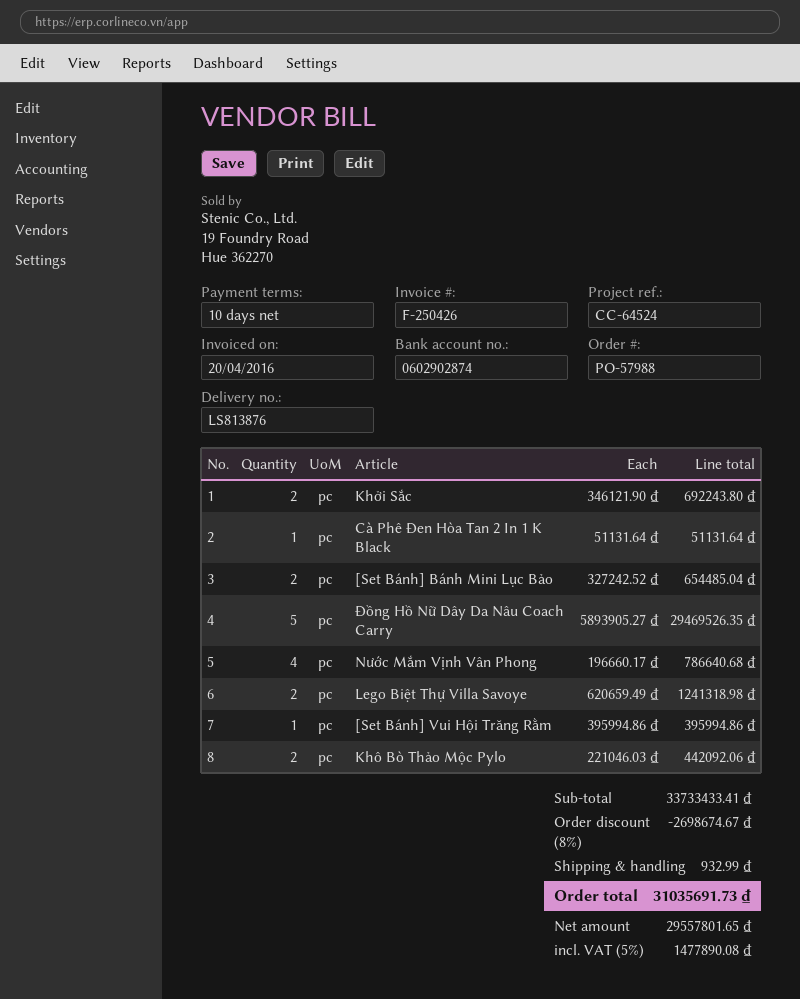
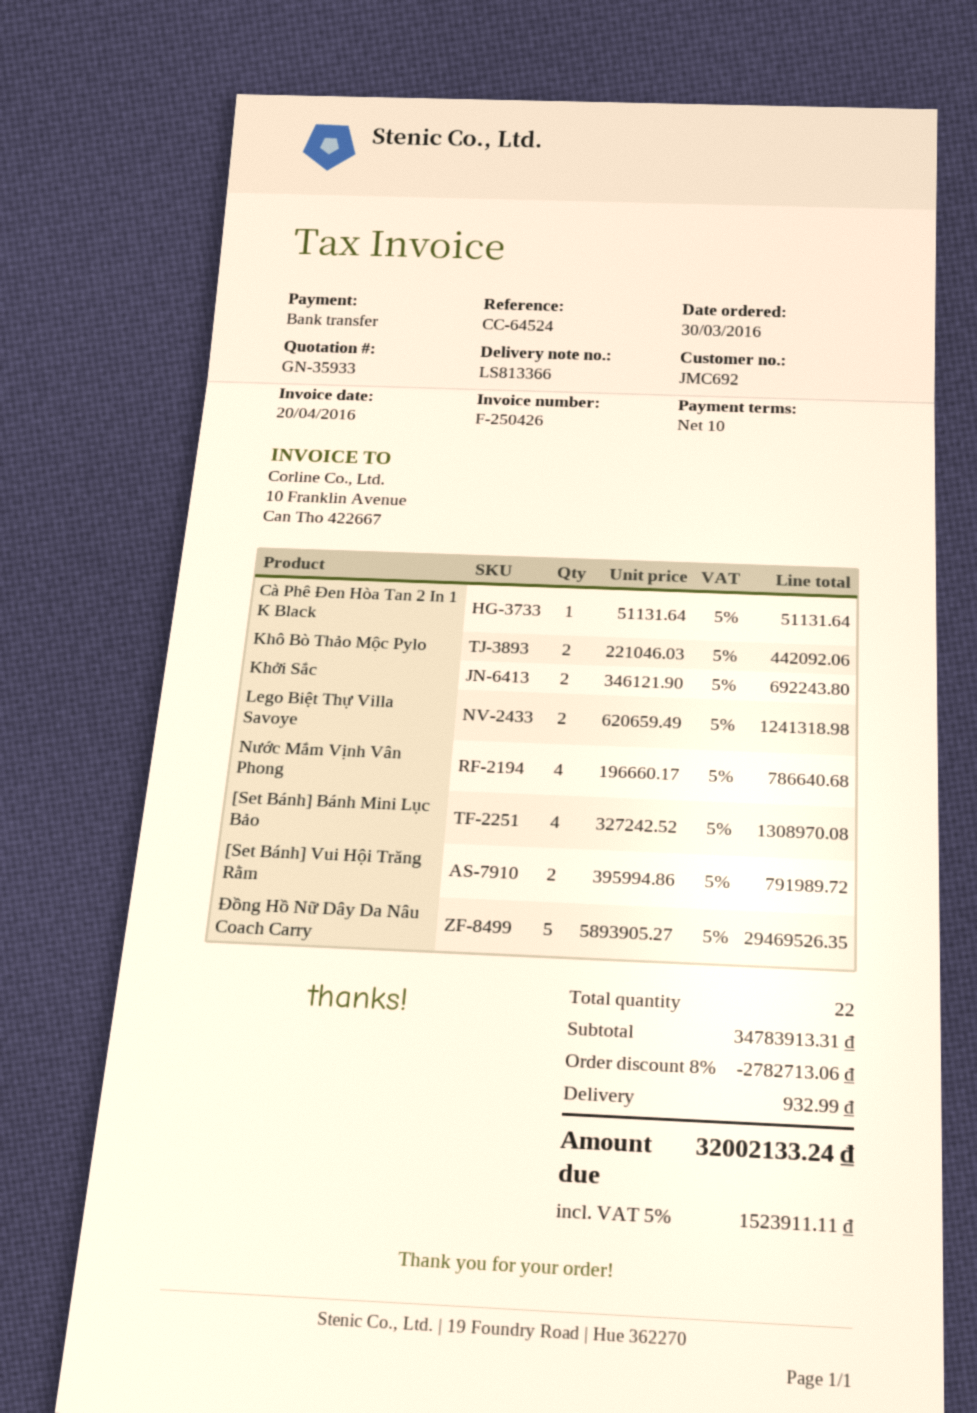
delivery note number: LS813876 -> LS813366
[Set Bánh] Bánh Mini Lục Bảo: 2 x 327242.52 = 654485.04 -> 4 x 327242.52 = 1308970.08
[Set Bánh] Vui Hội Trăng Rằm: 1 x 395994.86 = 395994.86 -> 2 x 395994.86 = 791989.72
subtotal: 33733433.41 -> 34783913.31
discount: 8% = 2698674.67 -> 8% = 2782713.06
tax: 5% = 1477890.08 -> 5% = 1523911.11
total: 31035691.73 -> 32002133.24

